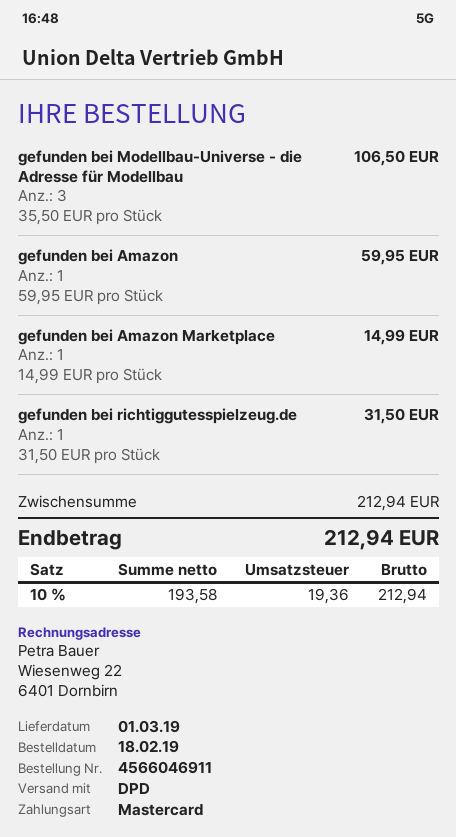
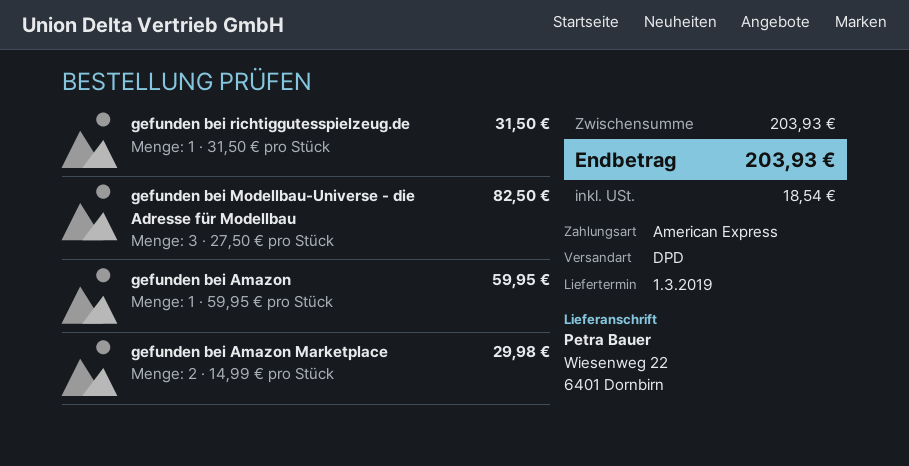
payment method: Mastercard -> American Express
gefunden bei Modellbau-Universe - die Adresse für Modellbau: 3 x 35.50 = 106.50 -> 3 x 27.50 = 82.50
gefunden bei Amazon Marketplace: 1 x 14.99 = 14.99 -> 2 x 14.99 = 29.98
subtotal: 212.94 -> 203.93
tax: 19.36 -> 18.54
total: 212.94 -> 203.93

